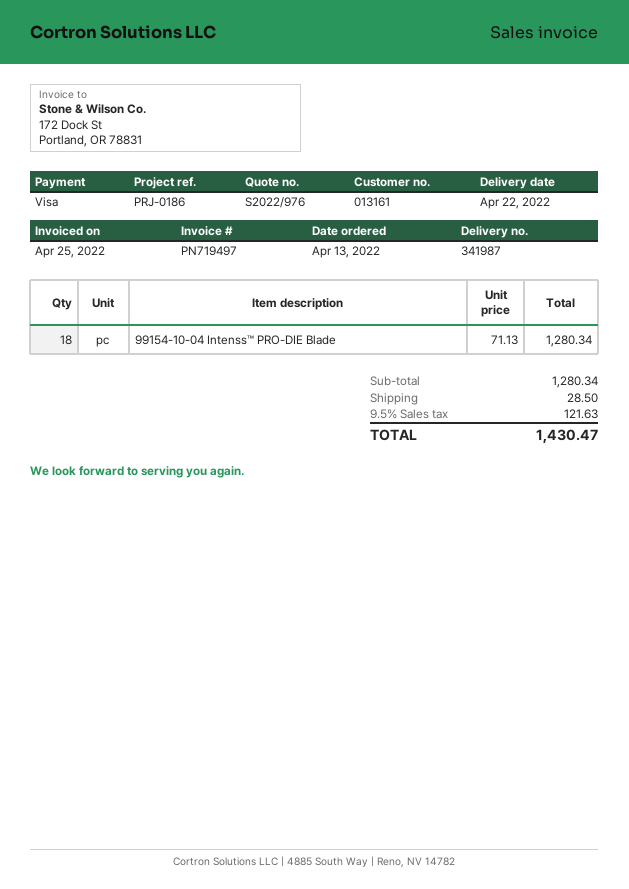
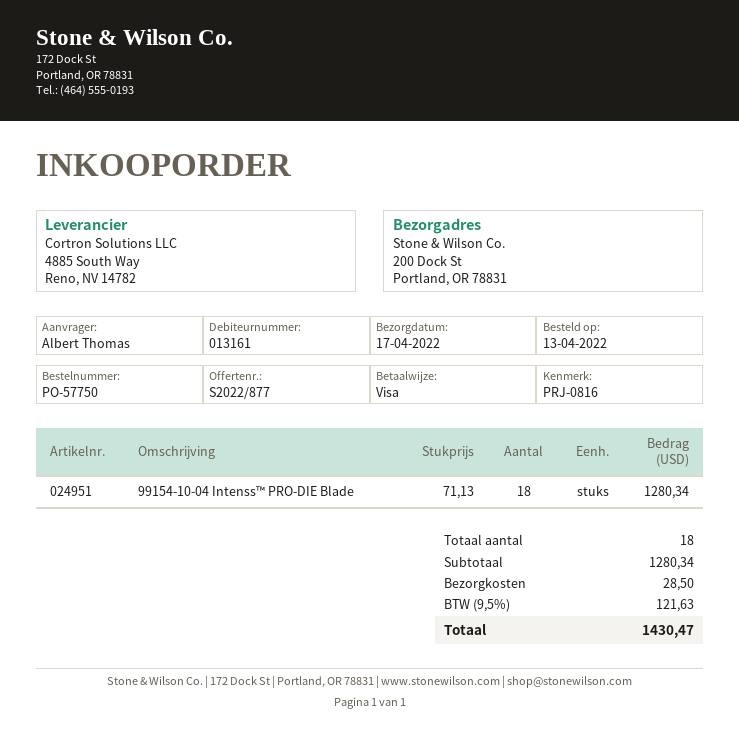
quote number: S2022/976 -> S2022/877
delivery date: 2022-04-22 -> 2022-04-17
reference: PRJ-0186 -> PRJ-0816

